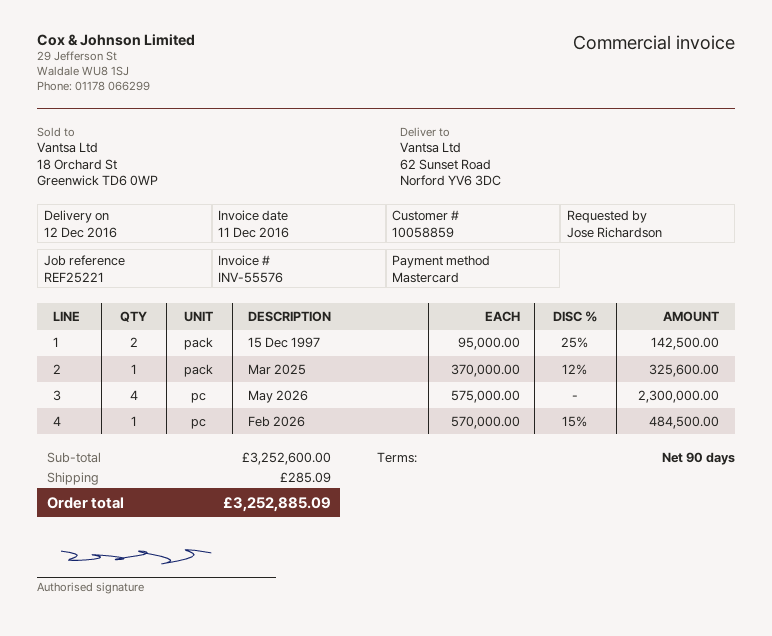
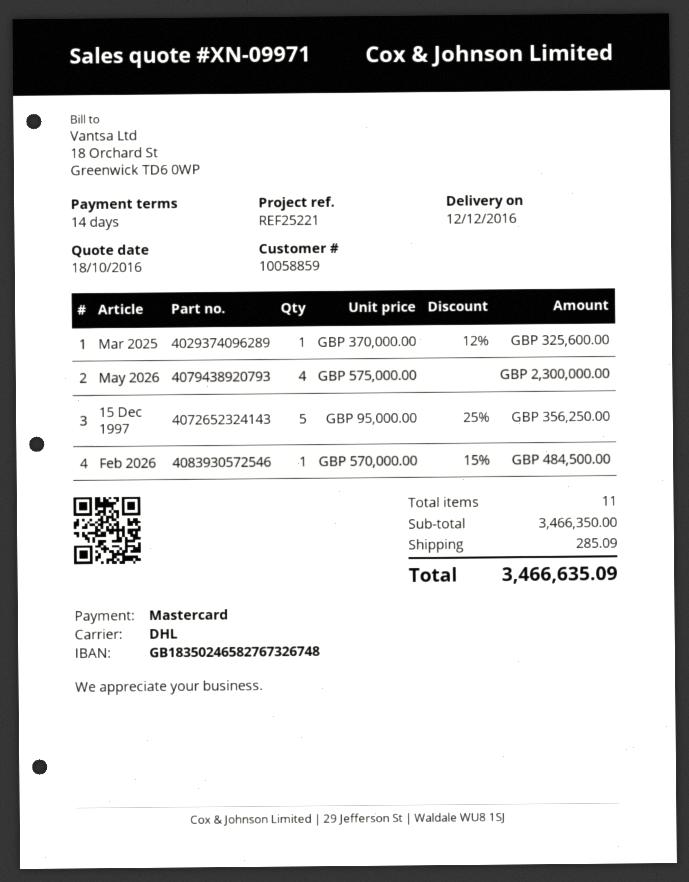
payment terms: 90 days -> 14 days
15 Dec 1997: 2 x 95000.00 - 25% = 142500.00 -> 5 x 95000.00 - 25% = 356250.00
subtotal: 3252600.00 -> 3466350.00
total: 3252885.09 -> 3466635.09

